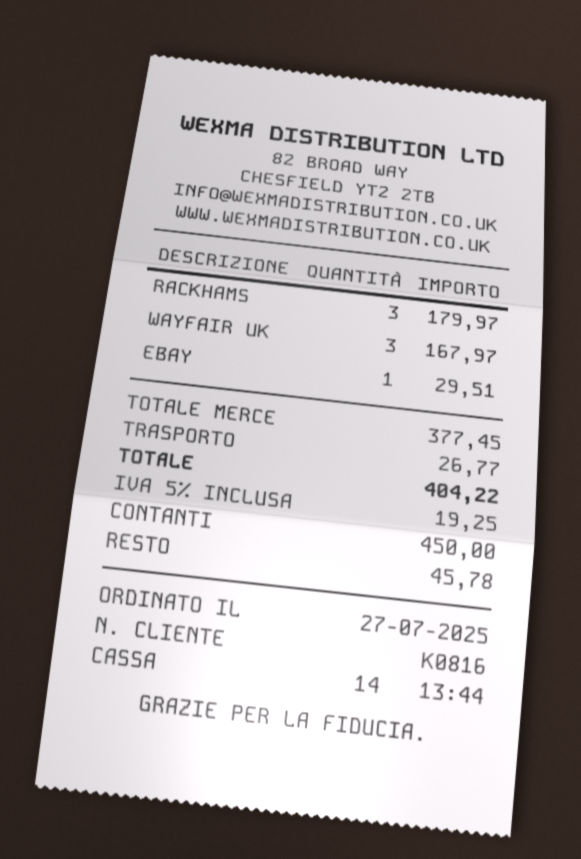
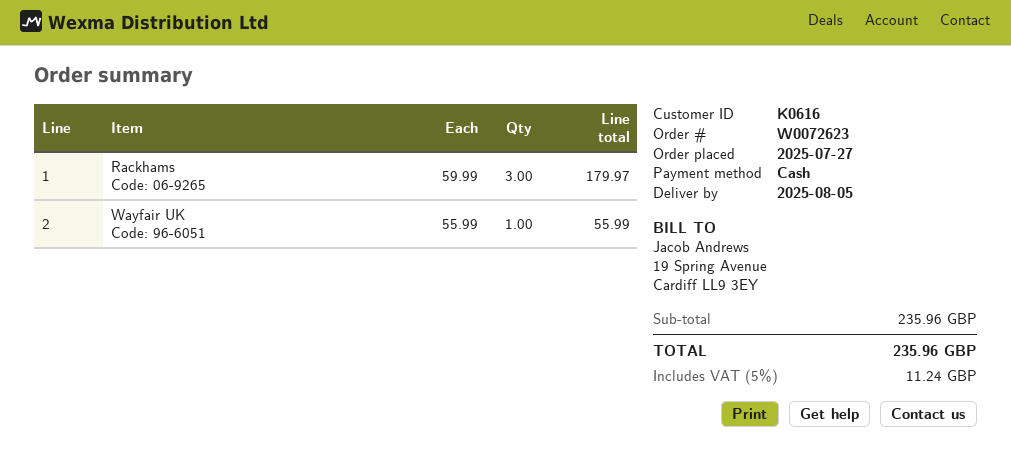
customer number: K0816 -> K0616
WAYFAIR UK: 3 for 167.97 -> 1 for 55.99
EBAY: 1 for 29.51 -> none
subtotal: 377.45 -> 235.96
shipping: 26.77 -> none
tax: 5% = 19.25 -> 5% = 11.24
total: 404.22 -> 235.96

